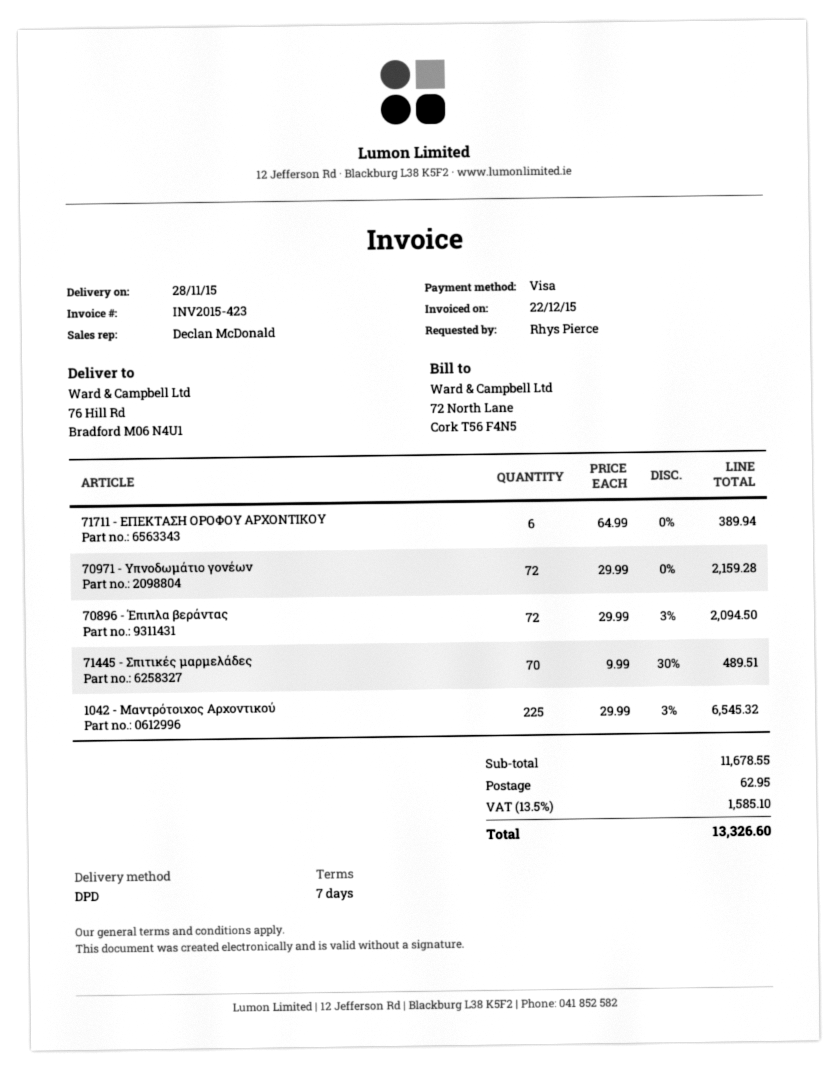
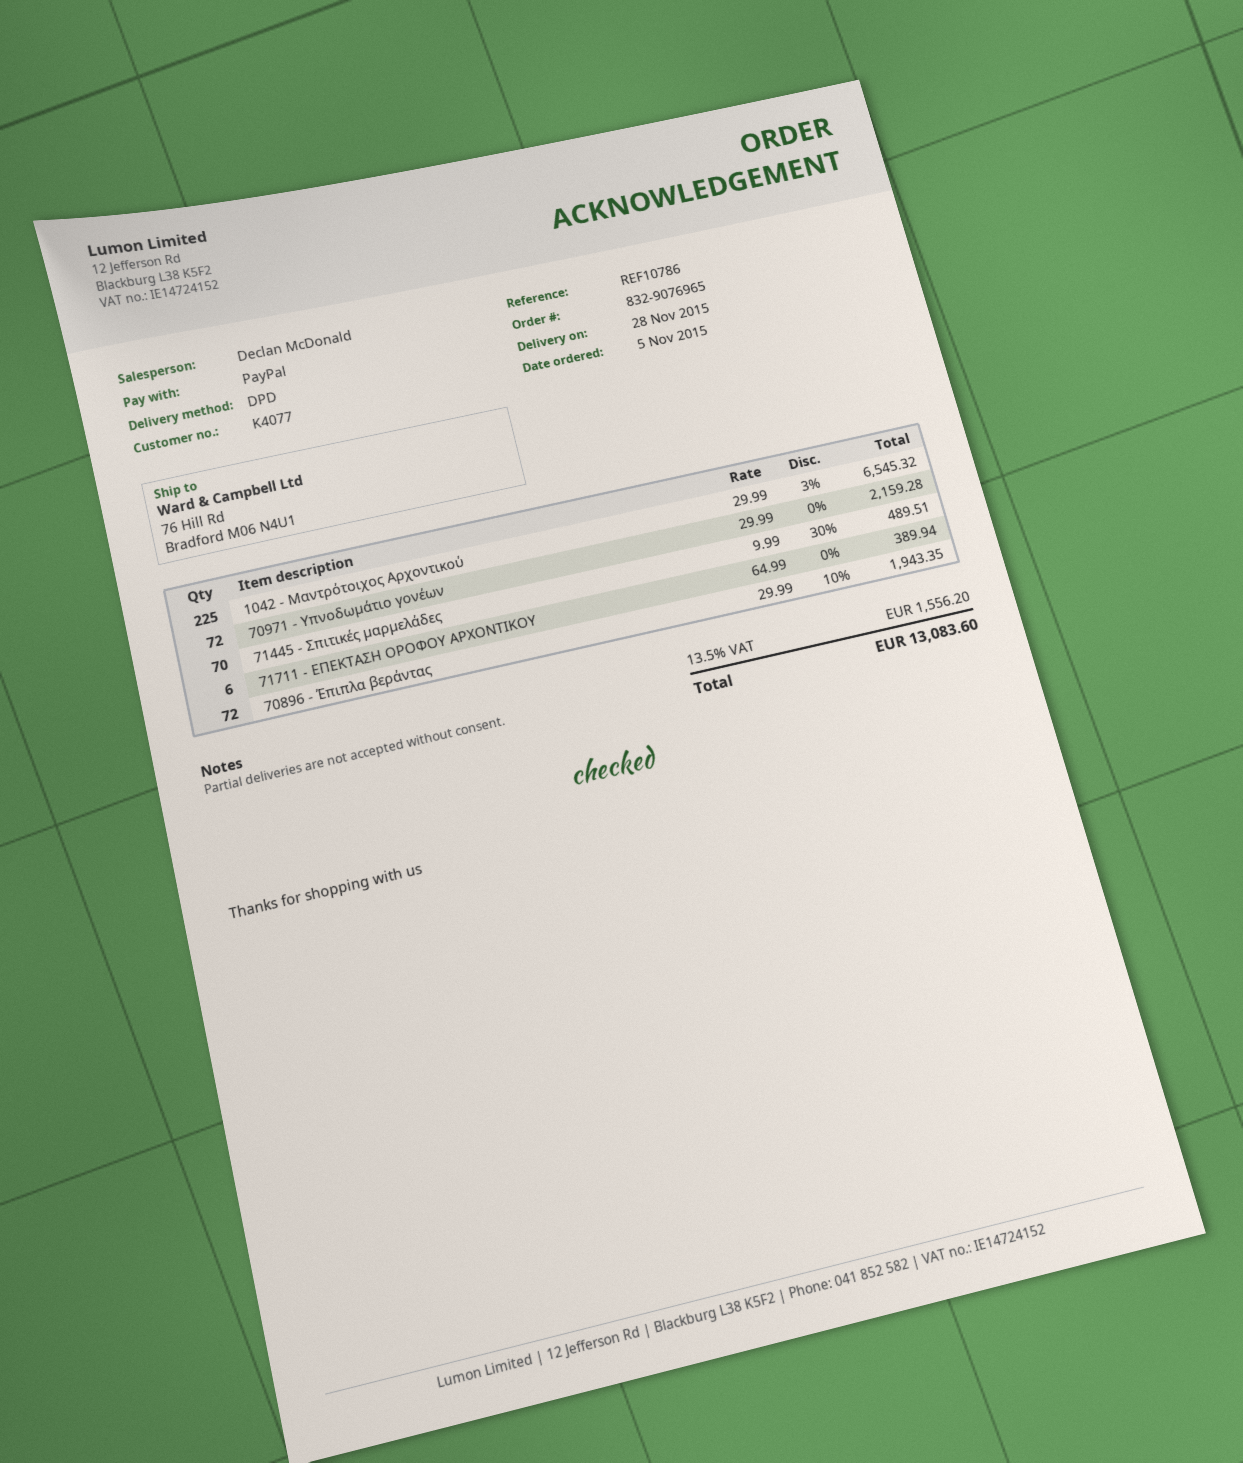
payment method: Visa -> PayPal
70896 - Έπιπλα βεράντας: 72 x 29.99 - 3% = 2094.50 -> 72 x 29.99 - 10% = 1943.35
shipping: 62.95 -> none
tax: 13.5% = 1585.10 -> 13.5% = 1556.20
total: 13326.60 -> 13083.60

